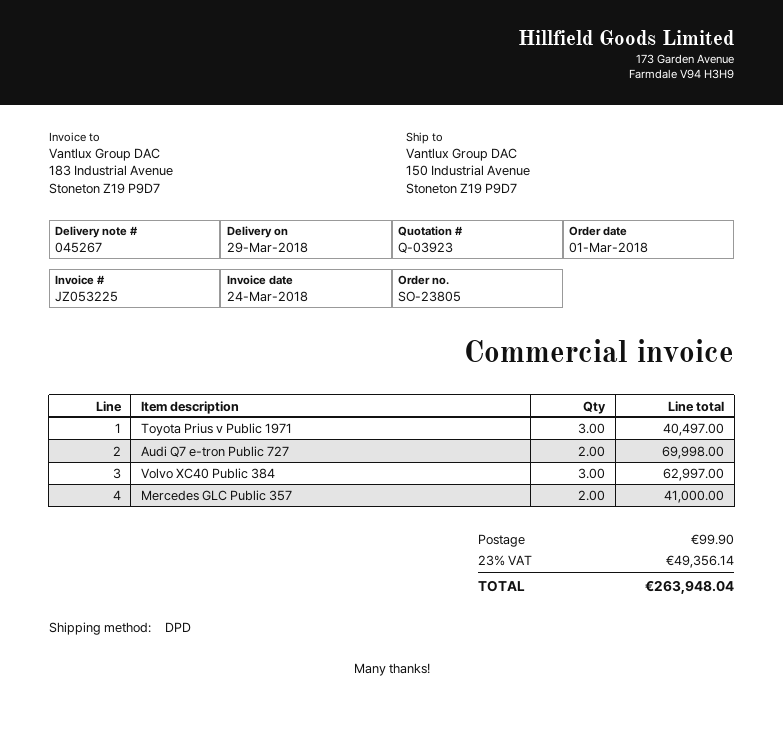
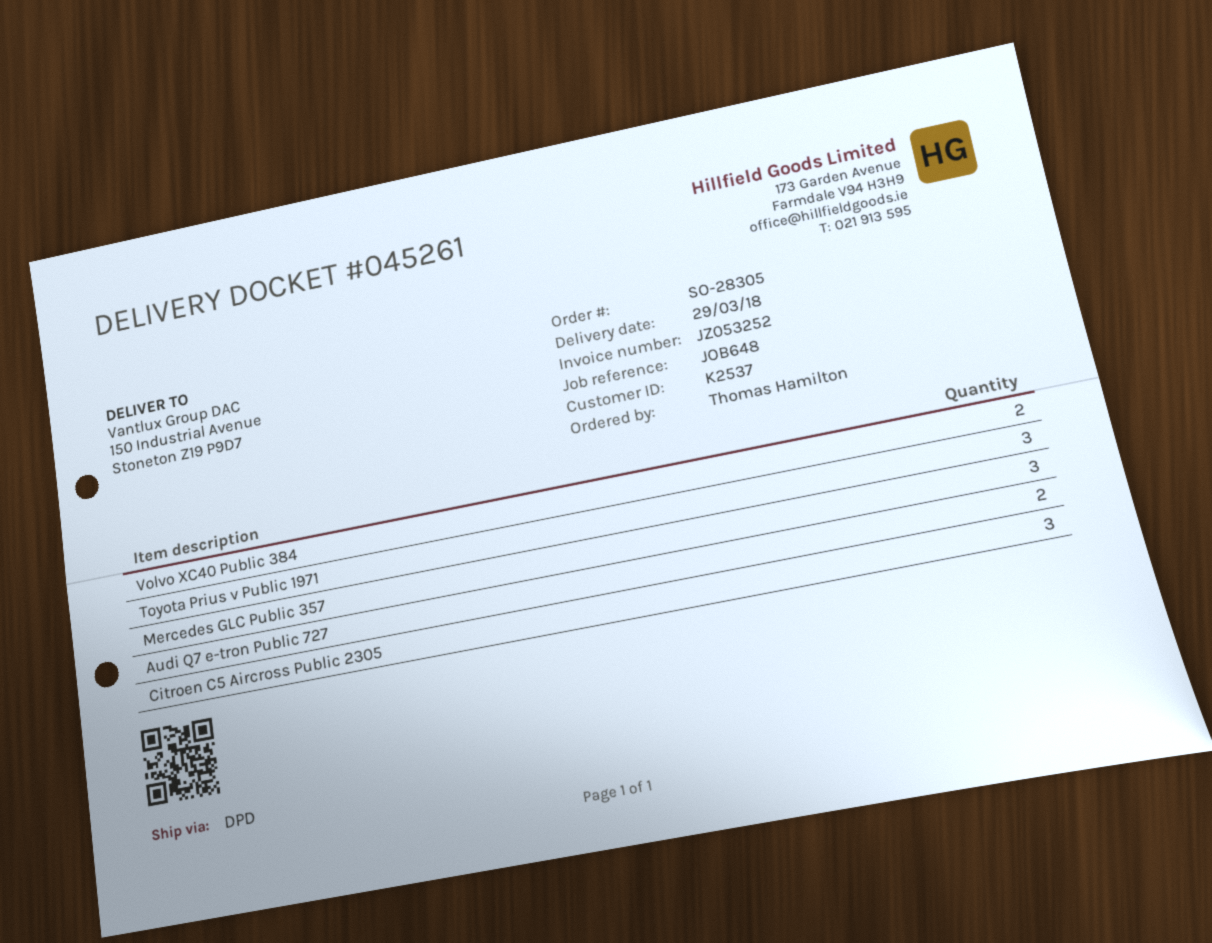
order number: SO-23805 -> SO-28305
delivery note number: 045267 -> 045261
invoice number: JZ053225 -> JZ053252
Volvo XC40 Public 384: 3 -> 2
Mercedes GLC Public 357: 2 -> 3
Citroen C5 Aircross Public 2305: none -> 3

